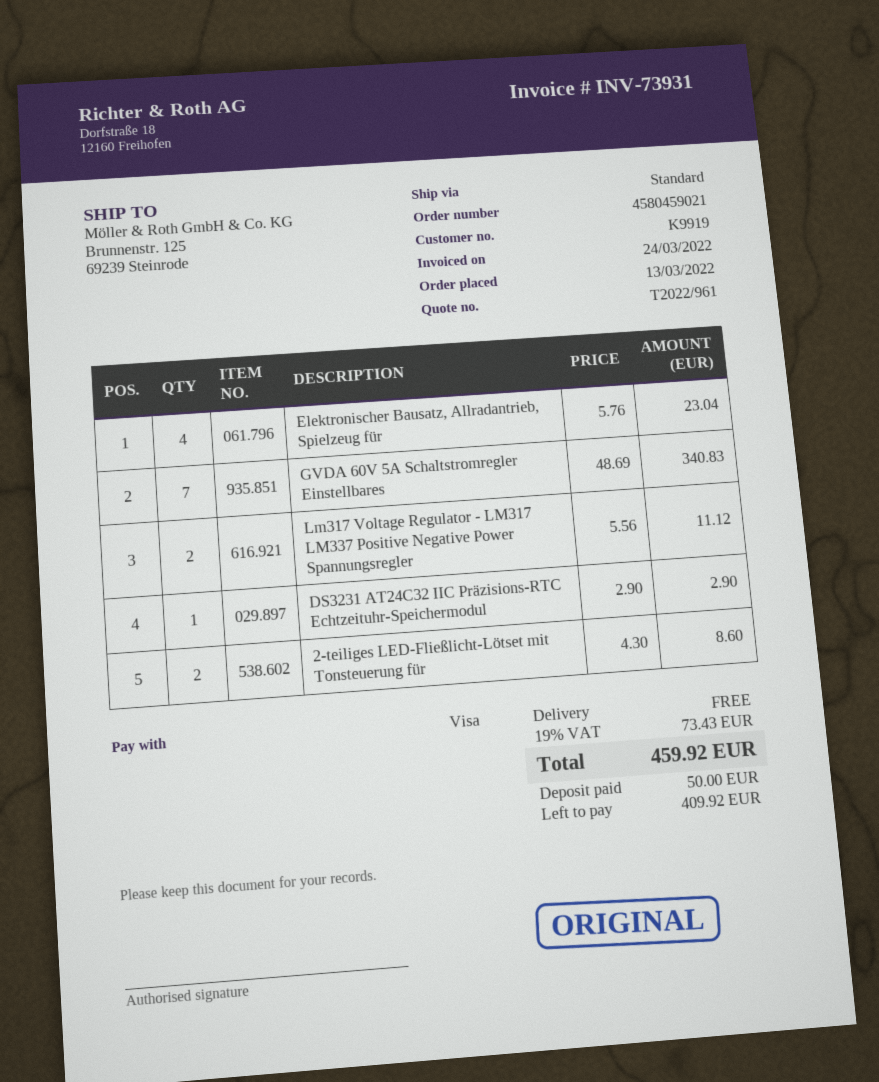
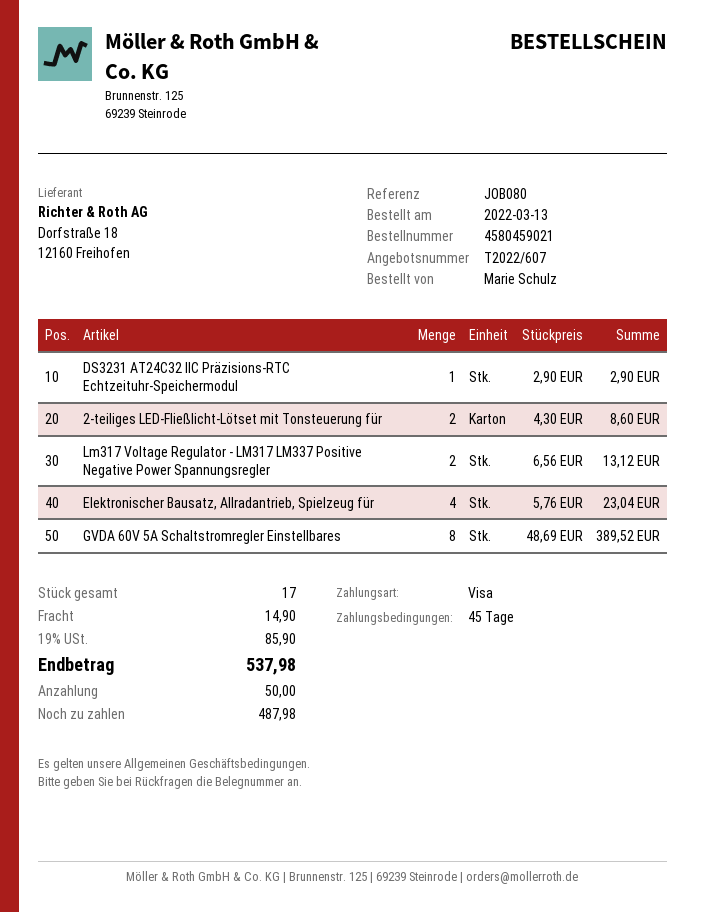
quote number: T2022/961 -> T2022/607
GVDA 60V 5A Schaltstromregler Einstellbares: 7 x 48.69 = 340.83 -> 8 x 48.69 = 389.52
Lm317 Voltage Regulator - LM317 LM337 Positive Negative Power Spannungsregler: 2 x 5.56 = 11.12 -> 2 x 6.56 = 13.12
shipping: 0.00 -> 14.90
tax: 19% = 73.43 -> 19% = 85.90
total: 459.92 -> 537.98
balance: 409.92 -> 487.98

